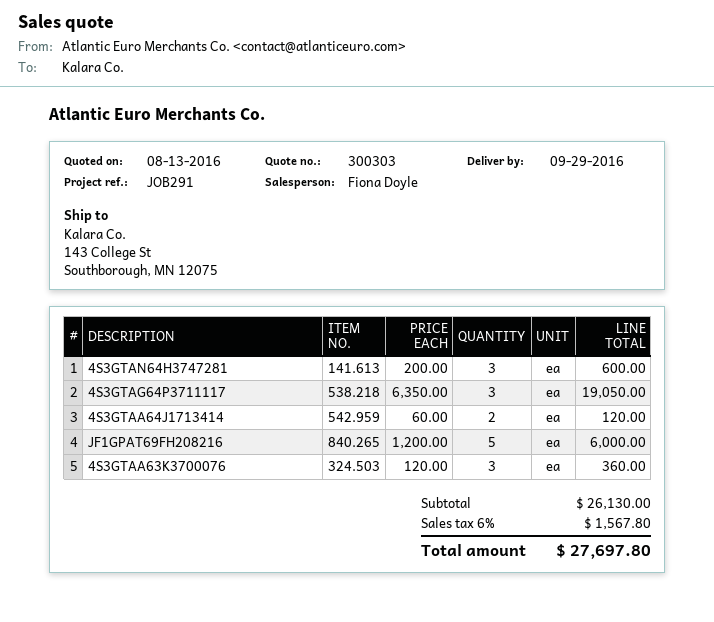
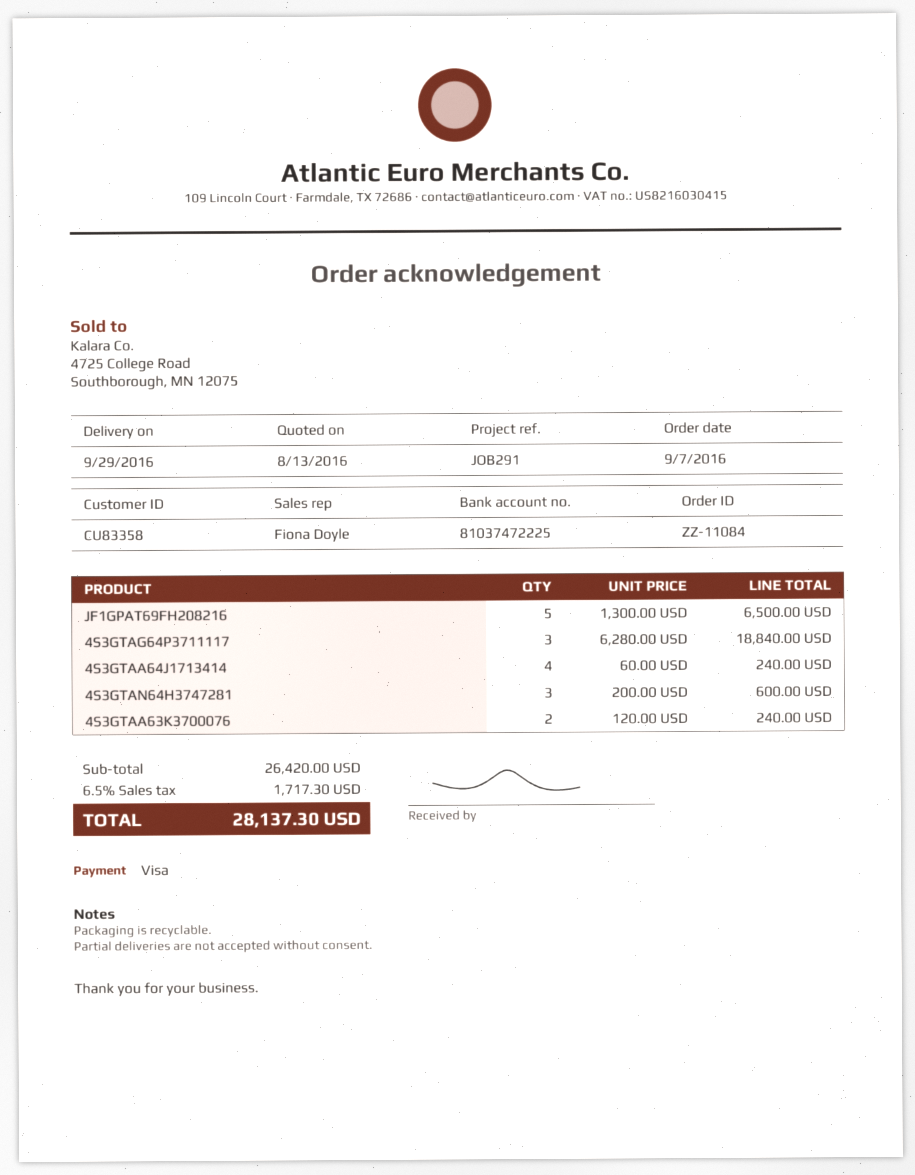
4S3GTAG64P3711117: 3 x 6350.00 = 19050.00 -> 3 x 6280.00 = 18840.00
4S3GTAA64J1713414: 2 x 60.00 = 120.00 -> 4 x 60.00 = 240.00
JF1GPAT69FH208216: 5 x 1200.00 = 6000.00 -> 5 x 1300.00 = 6500.00
4S3GTAA63K3700076: 3 x 120.00 = 360.00 -> 2 x 120.00 = 240.00
subtotal: 26130.00 -> 26420.00
tax: 6% = 1567.80 -> 6.5% = 1717.30
total: 27697.80 -> 28137.30

